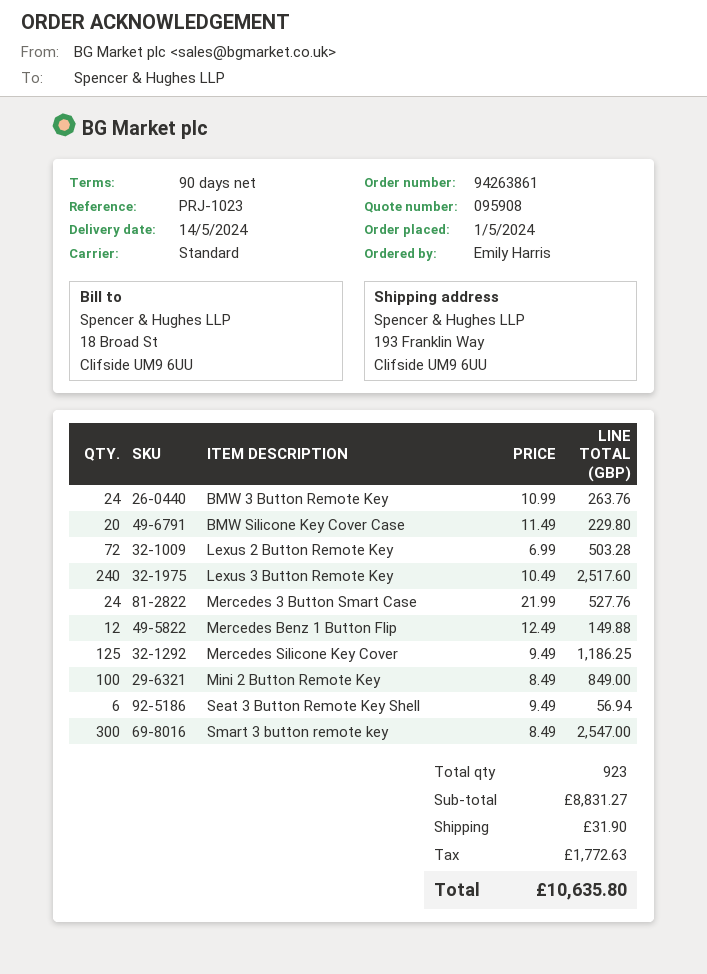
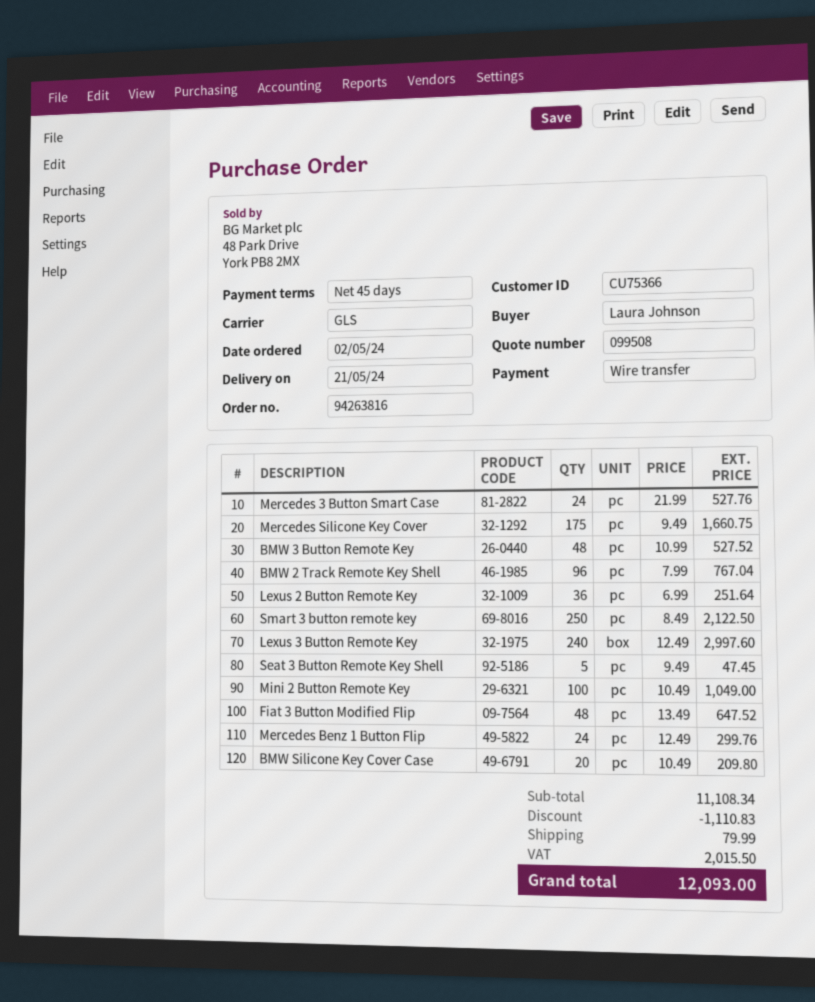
quote number: 095908 -> 099508
order number: 94263861 -> 94263816
order date: 2024-05-01 -> 2024-05-02
delivery date: 2024-05-14 -> 2024-05-21
payment terms: 90 days -> 45 days
ordered by: Emily Harris -> Laura Johnson
shipping method: standard -> GLS
BMW 3 Button Remote Key: 24 x 10.99 = 263.76 -> 48 x 10.99 = 527.52
BMW Silicone Key Cover Case: 20 x 11.49 = 229.80 -> 20 x 10.49 = 209.80
Lexus 2 Button Remote Key: 72 x 6.99 = 503.28 -> 36 x 6.99 = 251.64
Lexus 3 Button Remote Key: 240 x 10.49 = 2517.60 -> 240 x 12.49 = 2997.60
Mercedes Benz 1 Button Flip: 12 x 12.49 = 149.88 -> 24 x 12.49 = 299.76
Mercedes Silicone Key Cover: 125 x 9.49 = 1186.25 -> 175 x 9.49 = 1660.75
Mini 2 Button Remote Key: 100 x 8.49 = 849.00 -> 100 x 10.49 = 1049.00
Seat 3 Button Remote Key Shell: 6 x 9.49 = 56.94 -> 5 x 9.49 = 47.45
Smart 3 button remote key: 300 x 8.49 = 2547.00 -> 250 x 8.49 = 2122.50
BMW 2 Track Remote Key Shell: none -> 96 x 7.99 = 767.04
Fiat 3 Button Modified Flip: none -> 48 x 13.49 = 647.52
subtotal: 8831.27 -> 11108.34
discount: none -> 1110.83
shipping: 31.90 -> 79.99
tax: 1772.63 -> 2015.50
total: 10635.80 -> 12093.00

